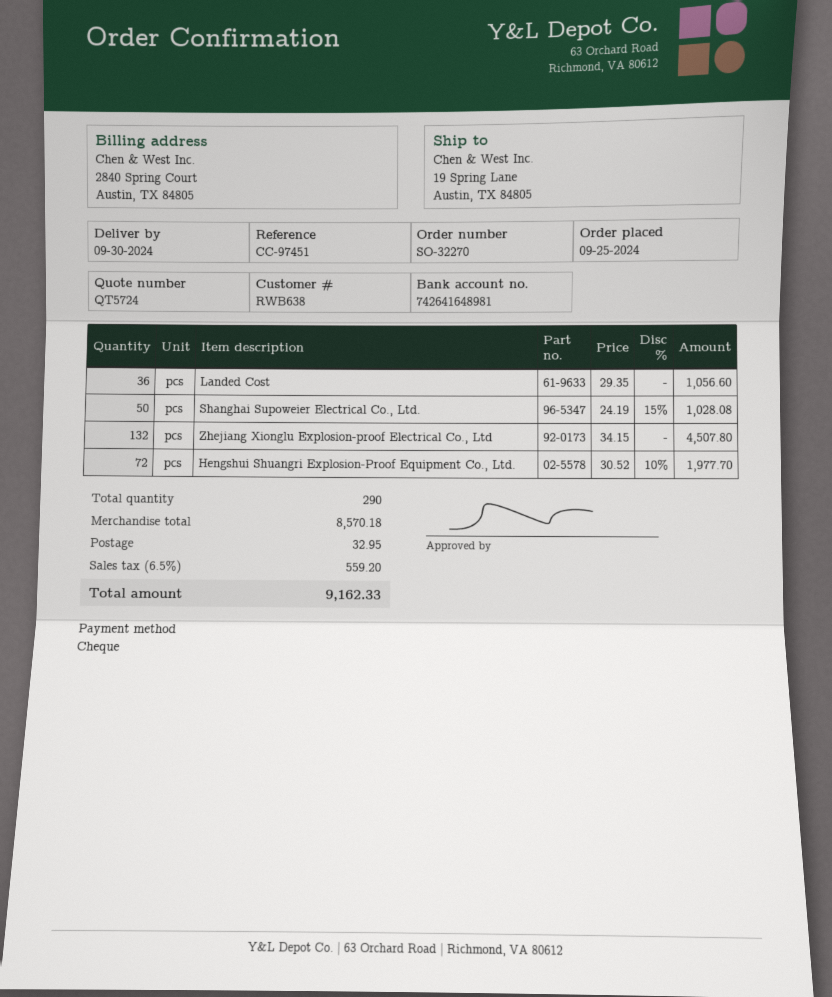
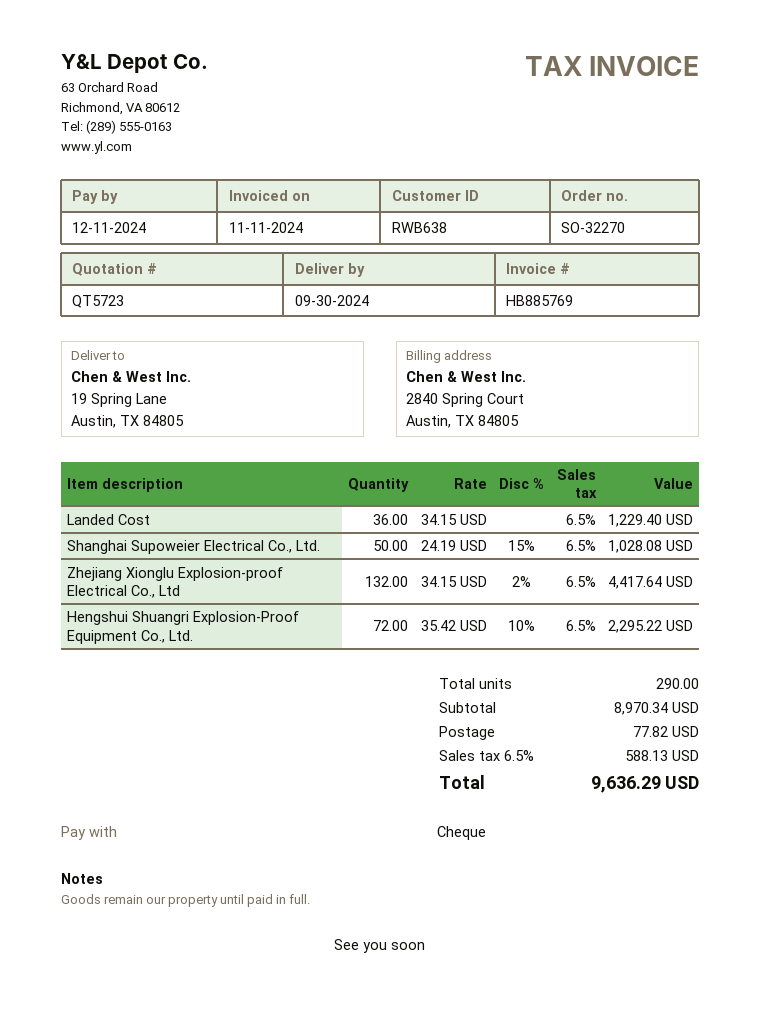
quote number: QT5724 -> QT5723
Landed Cost: 36 x 29.35 = 1056.60 -> 36 x 34.15 = 1229.40
Zhejiang Xionglu Explosion-proof Electrical Co., Ltd: 132 x 34.15 = 4507.80 -> 132 x 34.15 - 2% = 4417.64
Hengshui Shuangri Explosion-Proof Equipment Co., Ltd.: 72 x 30.52 - 10% = 1977.70 -> 72 x 35.42 - 10% = 2295.22
subtotal: 8570.18 -> 8970.34
shipping: 32.95 -> 77.82
tax: 6.5% = 559.20 -> 6.5% = 588.13
total: 9162.33 -> 9636.29

